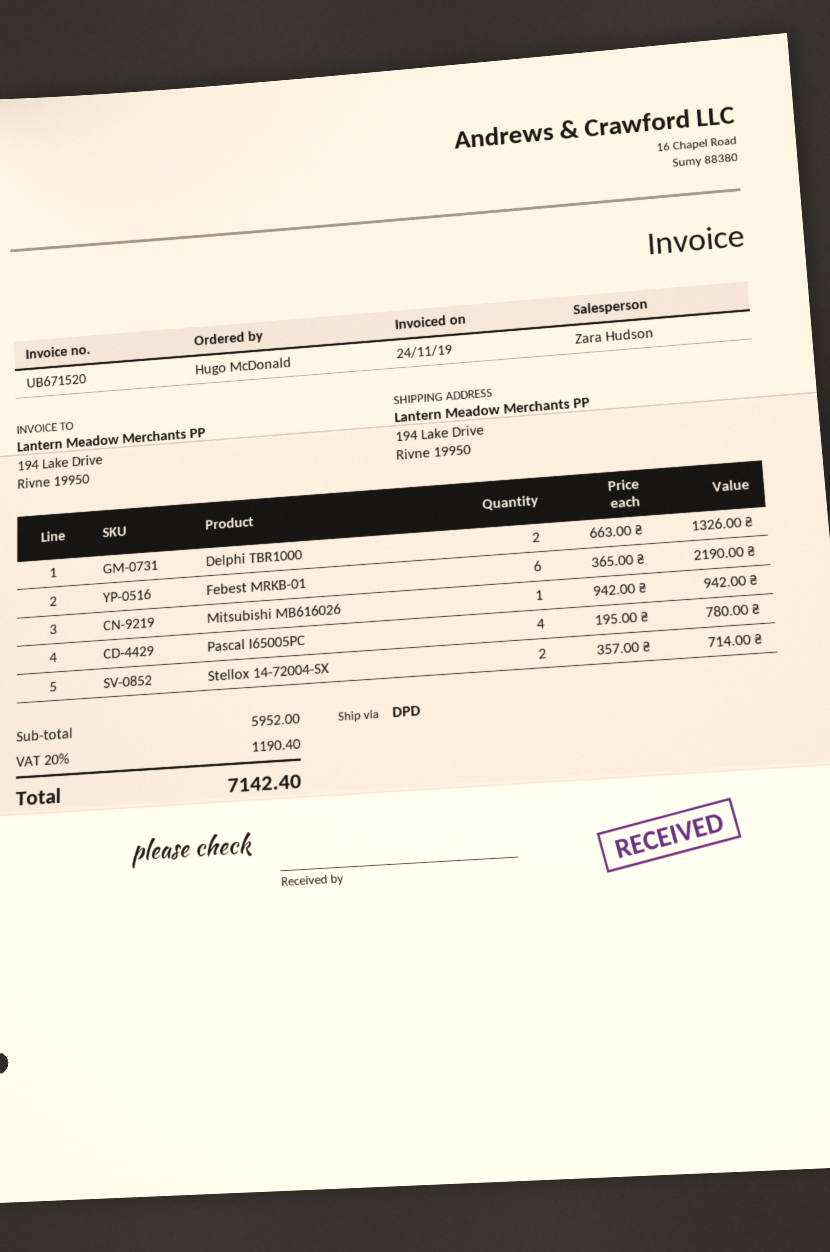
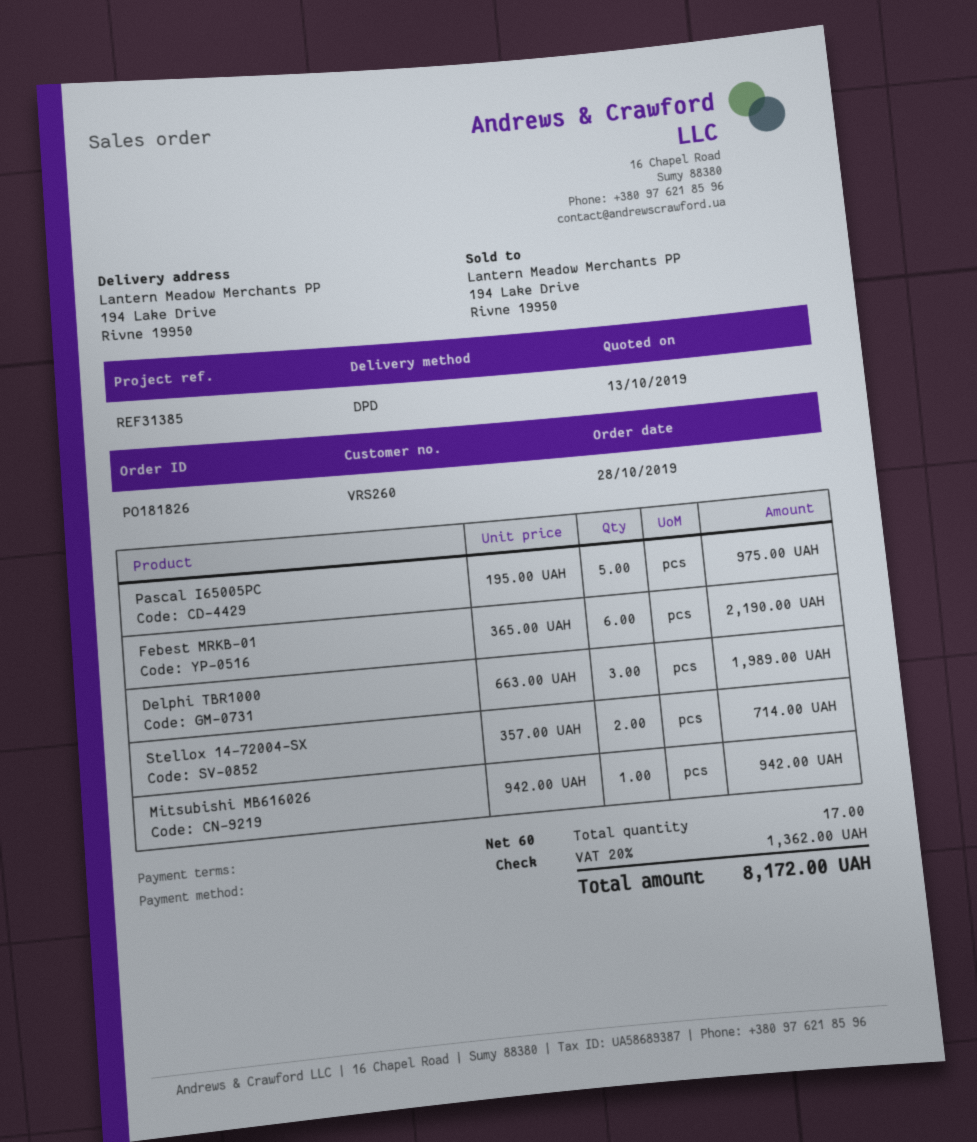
Delphi TBR1000: 2 x 663.00 = 1326.00 -> 3 x 663.00 = 1989.00
Pascal I65005PC: 4 x 195.00 = 780.00 -> 5 x 195.00 = 975.00
tax: 20% = 1190.40 -> 20% = 1362.00
total: 7142.40 -> 8172.00

